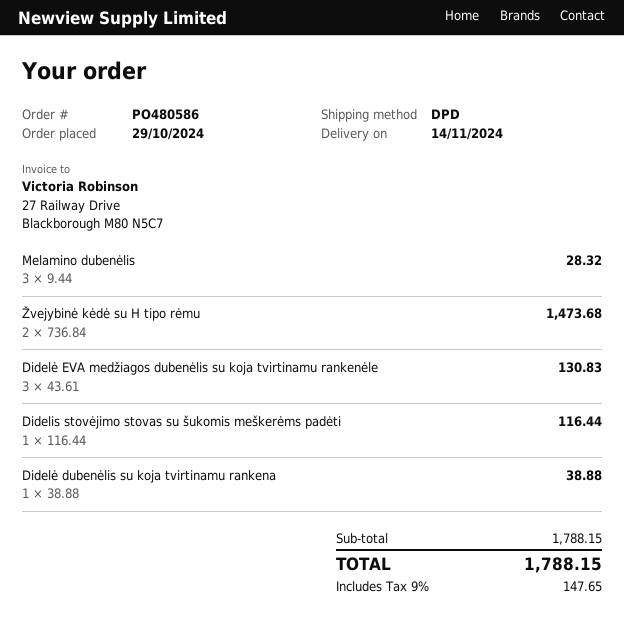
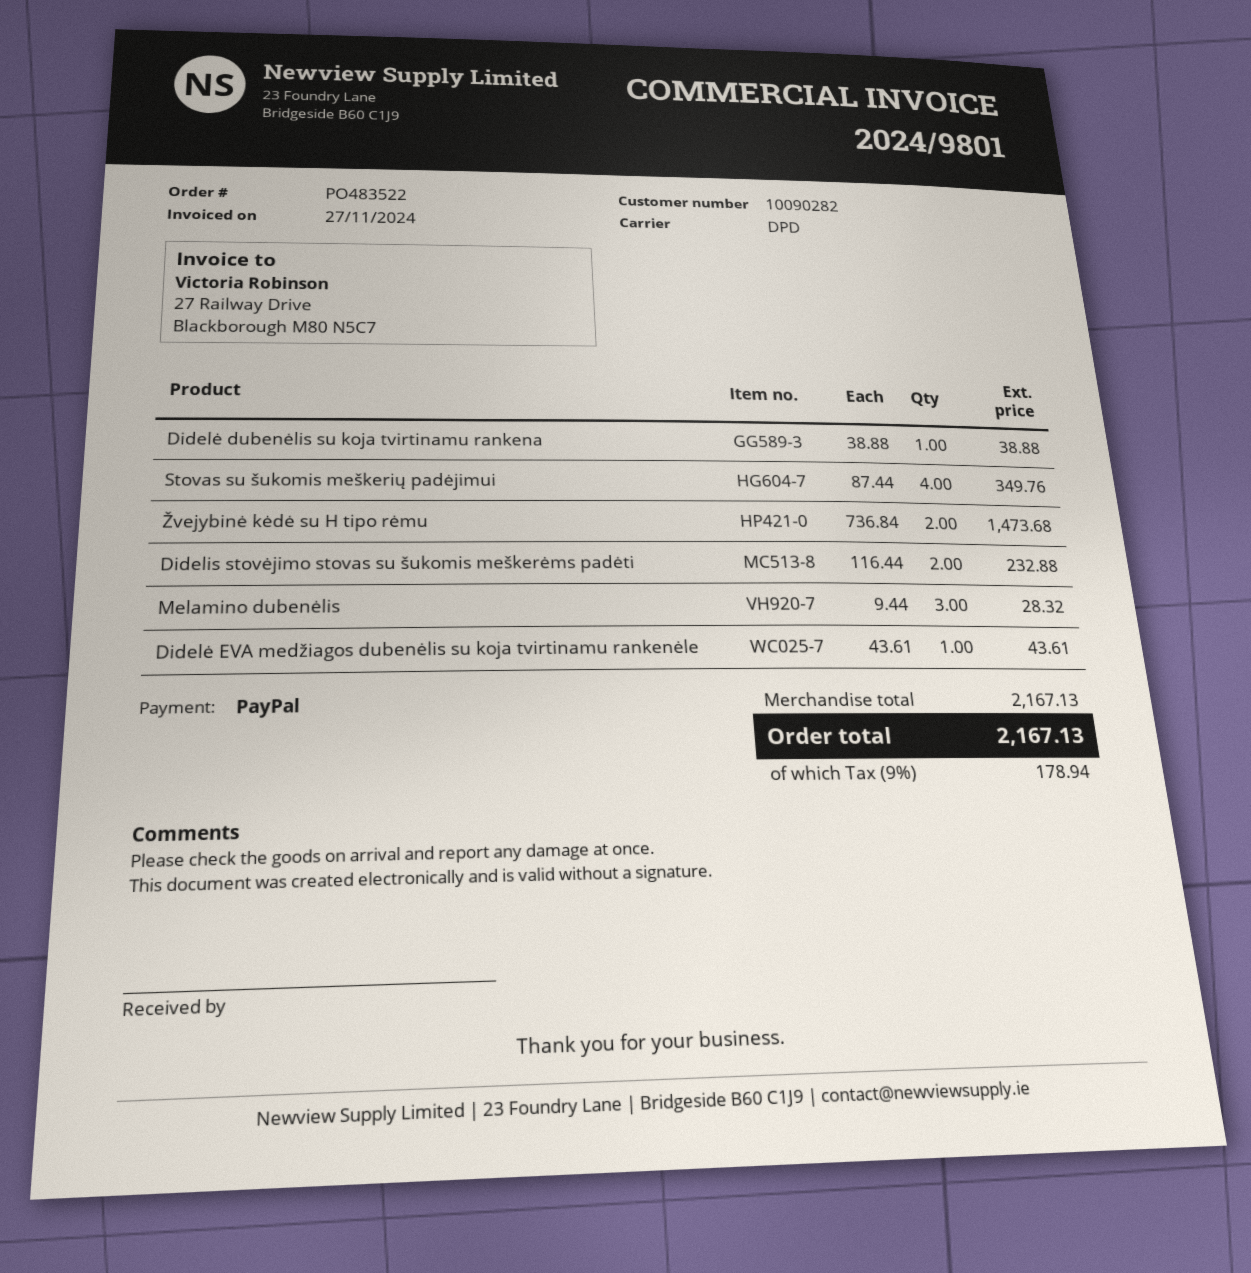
order number: PO480586 -> PO483522
Didelė EVA medžiagos dubenėlis su koja tvirtinamu rankenėle: 3 x 43.61 = 130.83 -> 1 x 43.61 = 43.61
Didelis stovėjimo stovas su šukomis meškerėms padėti: 1 x 116.44 = 116.44 -> 2 x 116.44 = 232.88
Stovas su šukomis meškerių padėjimui: none -> 4 x 87.44 = 349.76
subtotal: 1788.15 -> 2167.13
tax: 9% = 147.65 -> 9% = 178.94
total: 1788.15 -> 2167.13

